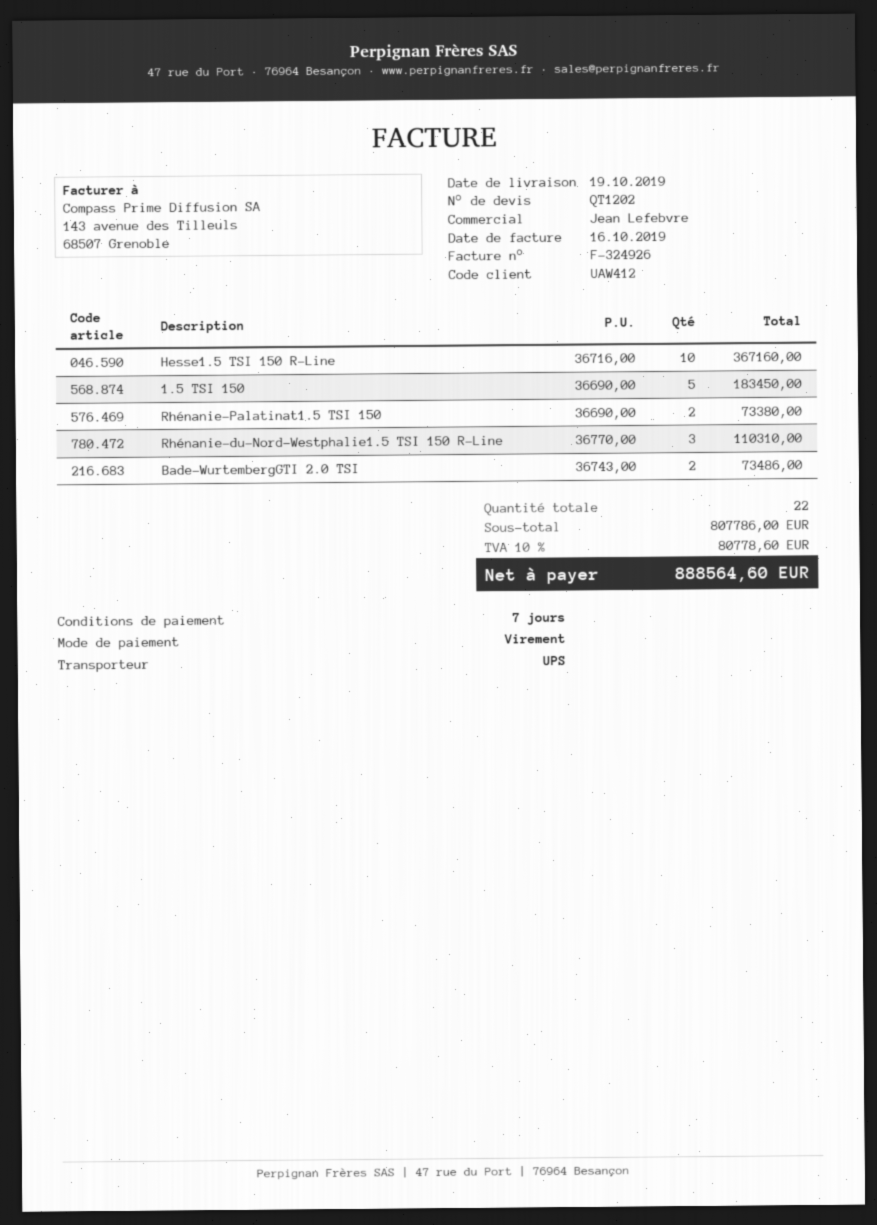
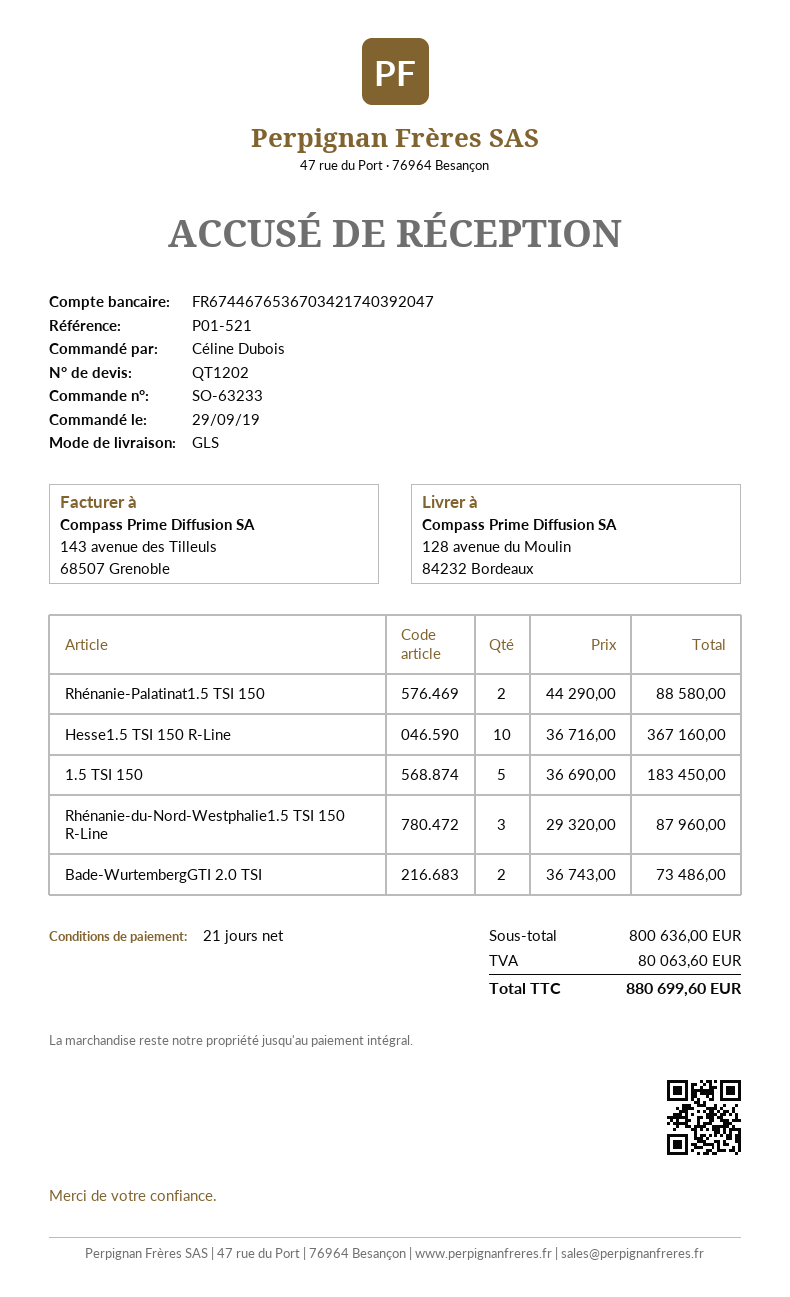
payment terms: 7 days -> 21 days
shipping method: UPS -> GLS
Rhénanie-Palatinat1.5 TSI 150: 2 x 36690.00 = 73380.00 -> 2 x 44290.00 = 88580.00
Rhénanie-du-Nord-Westphalie1.5 TSI 150 R-Line: 3 x 36770.00 = 110310.00 -> 3 x 29320.00 = 87960.00
subtotal: 807786.00 -> 800636.00
tax: 80778.60 -> 80063.60
total: 888564.60 -> 880699.60

